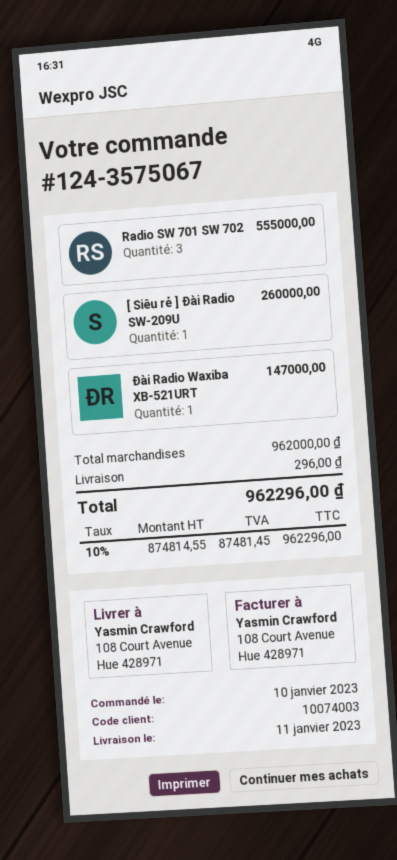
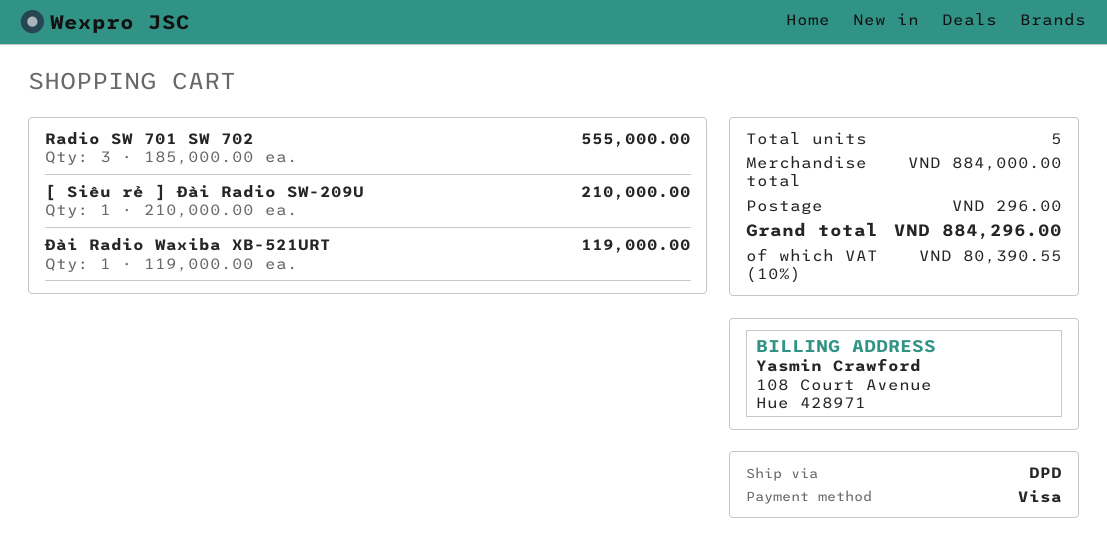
[ Siêu rẻ ] Đài Radio SW-209U: 1 for 260000.00 -> 1 for 210000.00
Đài Radio Waxiba XB-521URT: 1 for 147000.00 -> 1 for 119000.00
subtotal: 962000.00 -> 884000.00
tax: 10% = 87481.45 -> 10% = 80390.55
total: 962296.00 -> 884296.00

